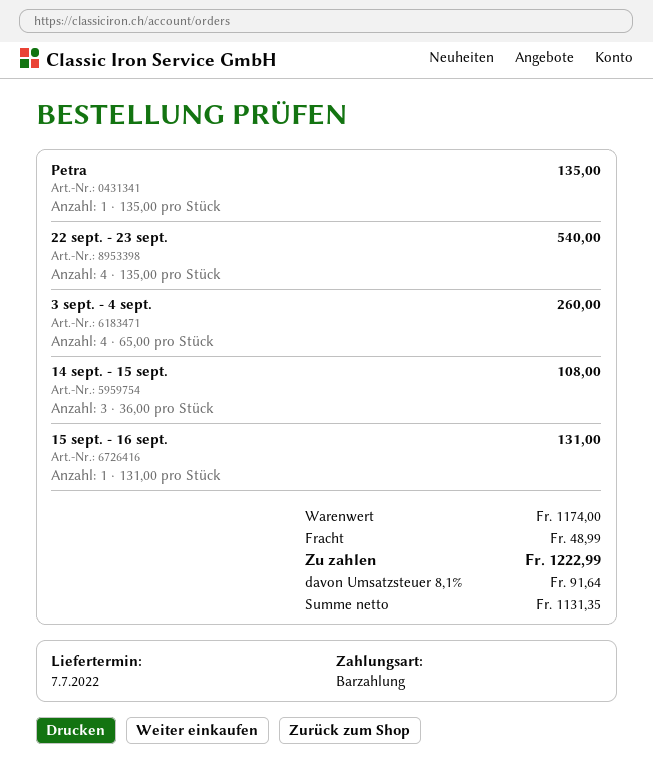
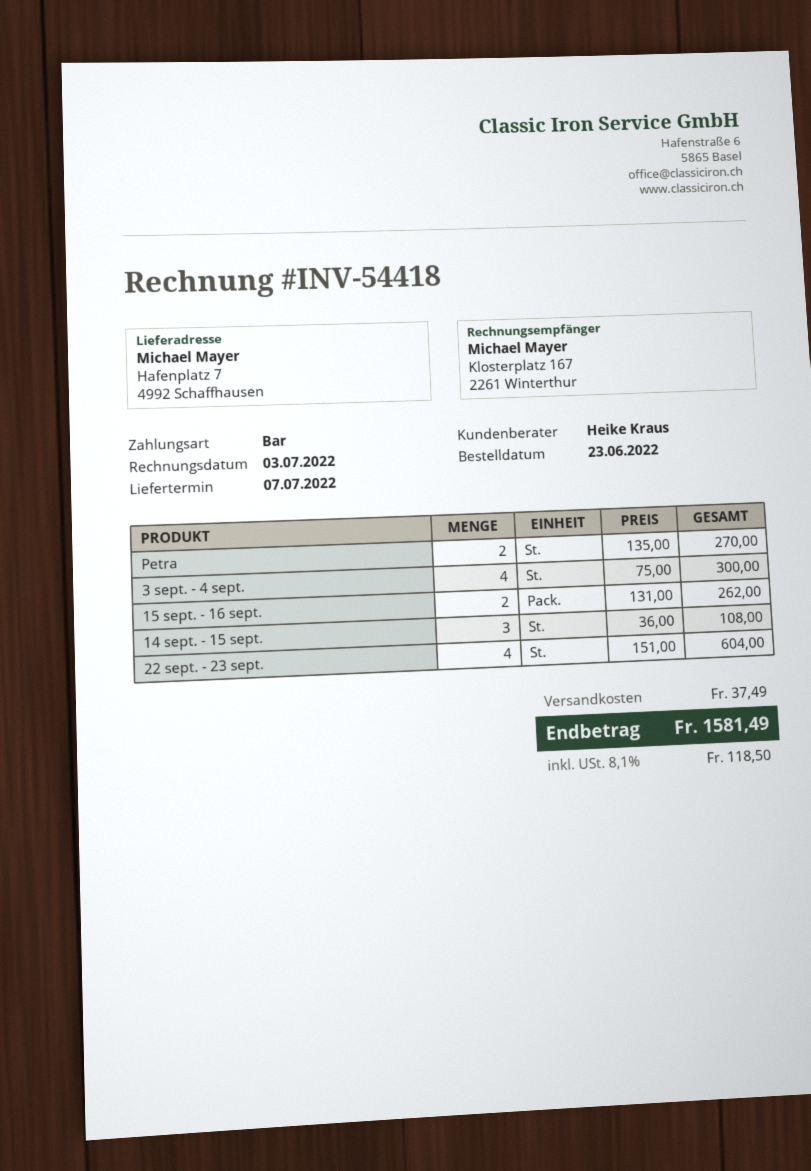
Petra: 1 x 135.00 = 135.00 -> 2 x 135.00 = 270.00
22 sept. - 23 sept.: 4 x 135.00 = 540.00 -> 4 x 151.00 = 604.00
3 sept. - 4 sept.: 4 x 65.00 = 260.00 -> 4 x 75.00 = 300.00
15 sept. - 16 sept.: 1 x 131.00 = 131.00 -> 2 x 131.00 = 262.00
shipping: 48.99 -> 37.49
tax: 8.1% = 91.64 -> 8.1% = 118.50
total: 1222.99 -> 1581.49

